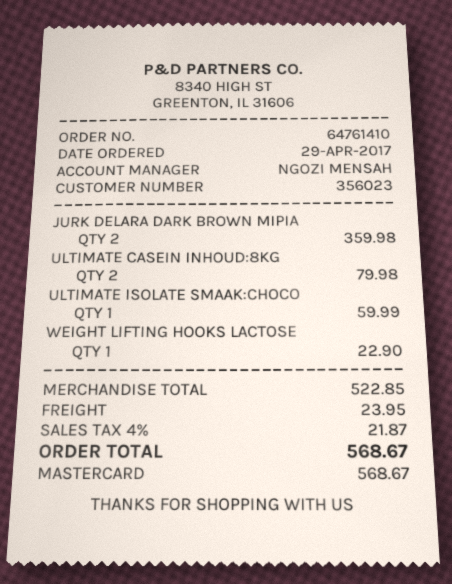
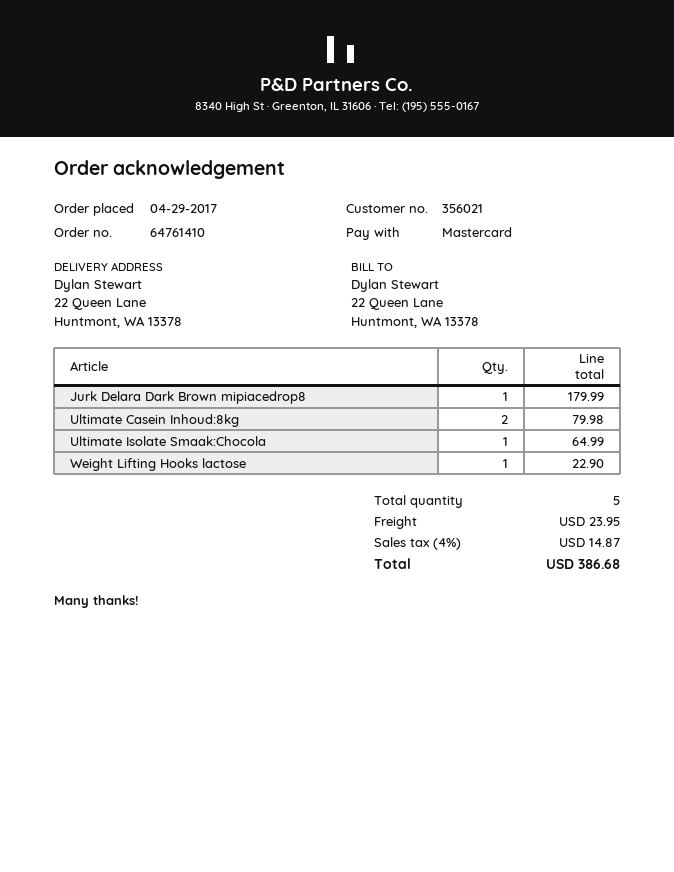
customer number: 356023 -> 356021
JURK DELARA DARK BROWN MIPIA: 2 for 359.98 -> 1 for 179.99
ULTIMATE ISOLATE SMAAK:CHOCO: 1 for 59.99 -> 1 for 64.99
tax: 4% = 21.87 -> 4% = 14.87
total: 568.67 -> 386.68

